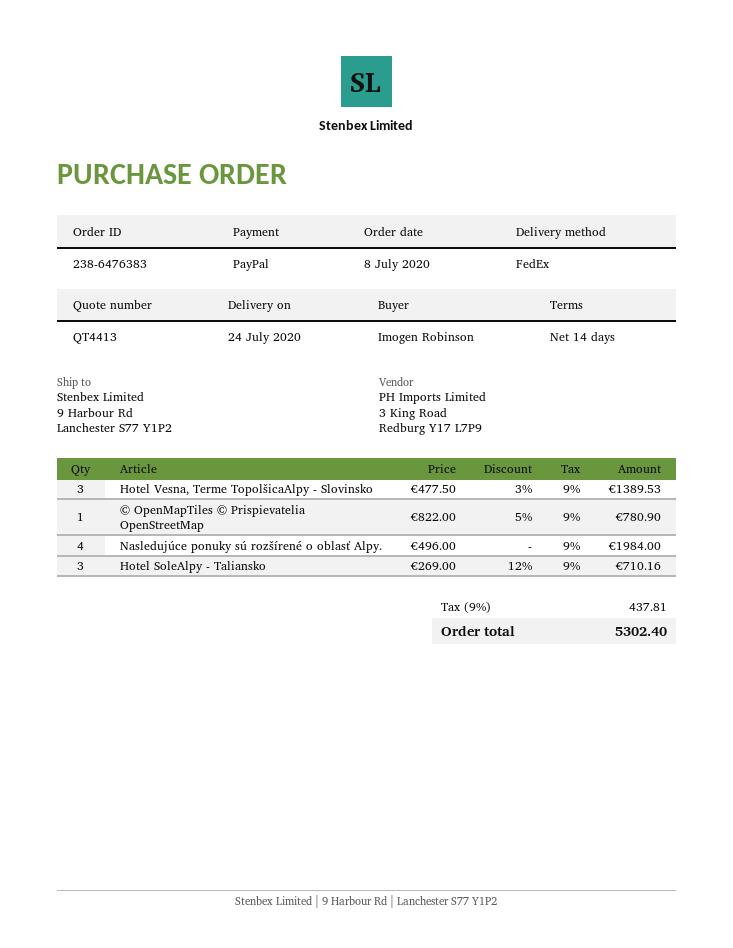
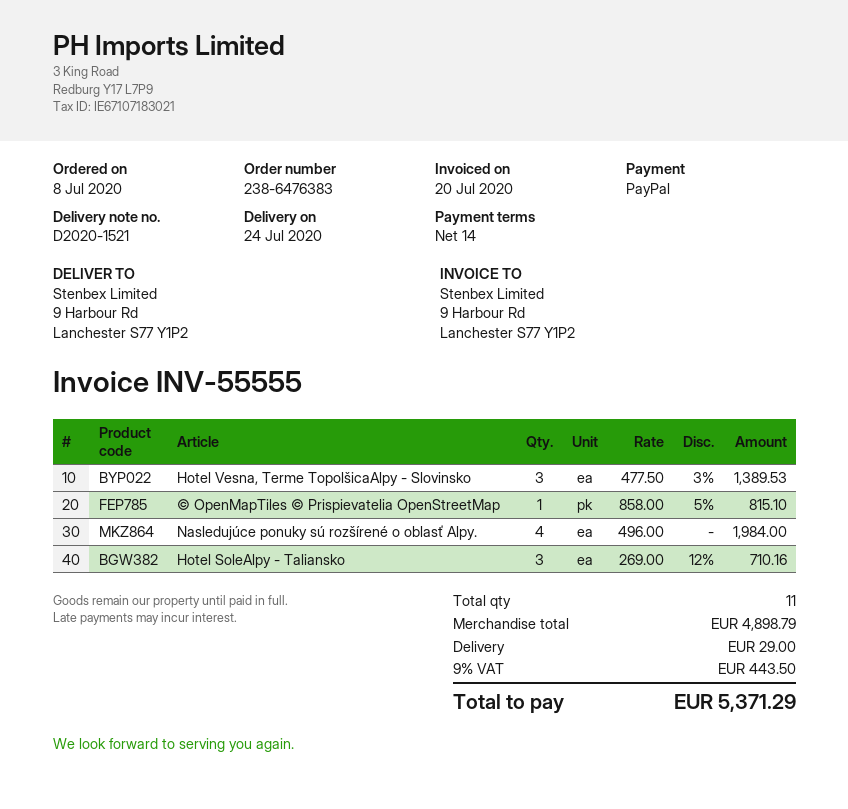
© OpenMapTiles © Prispievatelia OpenStreetMap: 1 x 822.00 - 5% = 780.90 -> 1 x 858.00 - 5% = 815.10
shipping: none -> 29.00
tax: 9% = 437.81 -> 9% = 443.50
total: 5302.40 -> 5371.29

